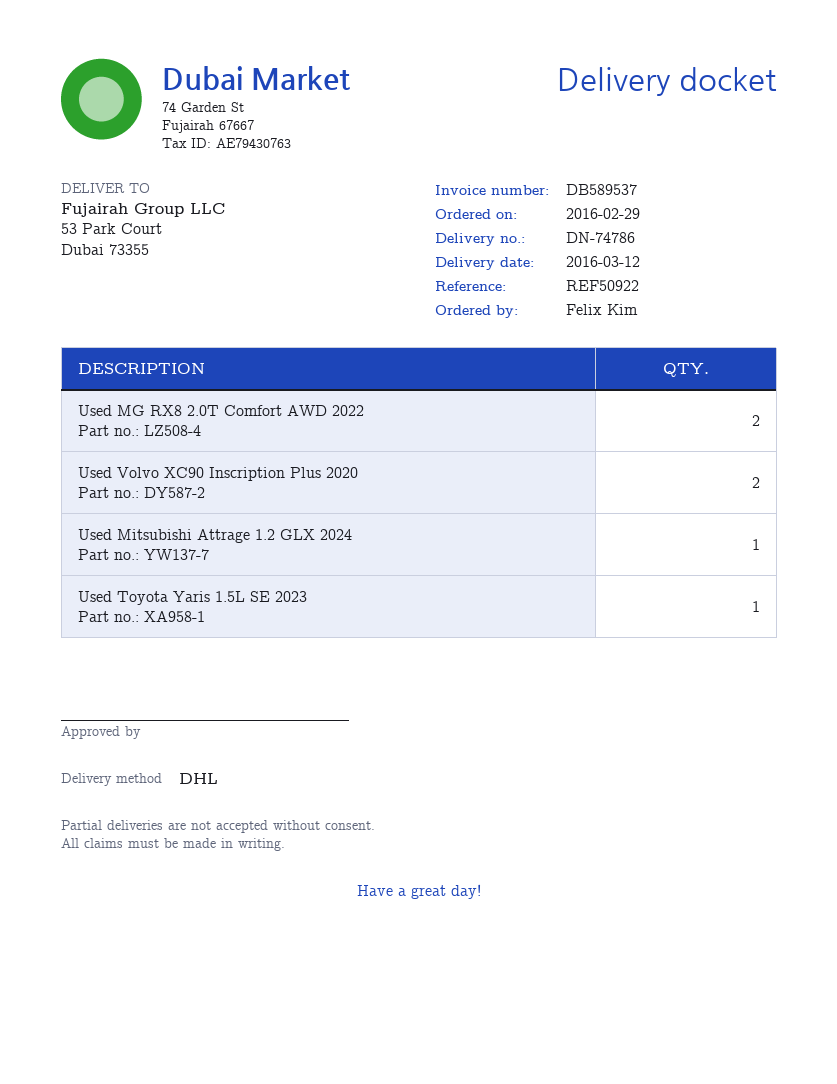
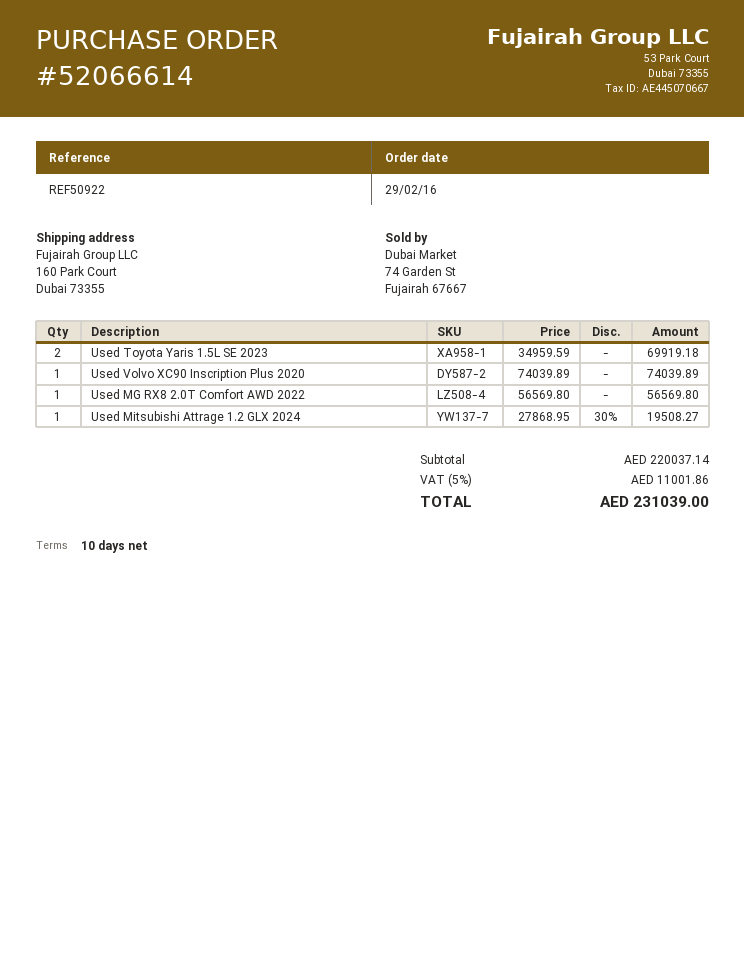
ship to: 53 Park Court, Dubai 73355 -> 160 Park Court, Dubai 73355
Used MG RX8 2.0T Comfort AWD 2022: 2 -> 1
Used Volvo XC90 Inscription Plus 2020: 2 -> 1
Used Toyota Yaris 1.5L SE 2023: 1 -> 2

